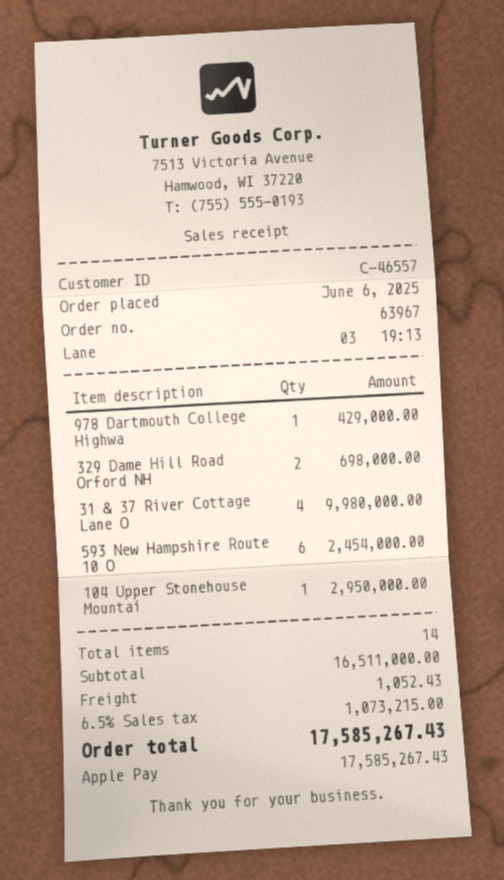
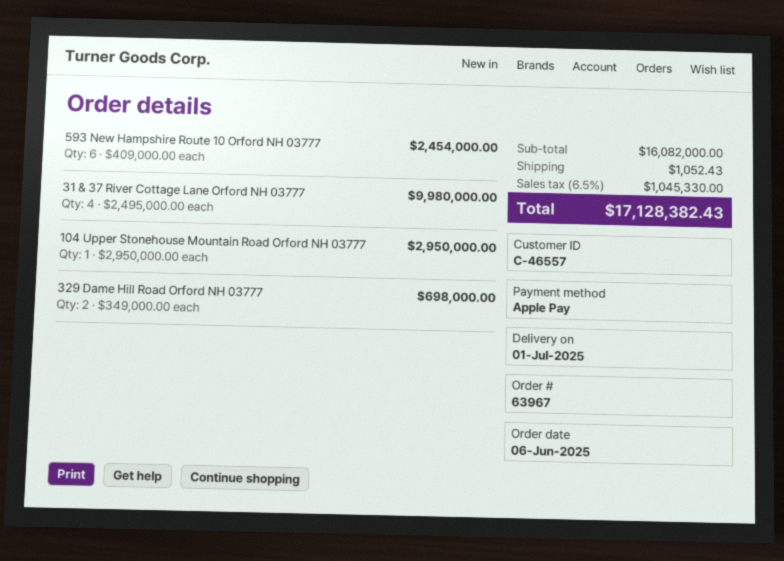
978 Dartmouth College Highwa: 1 for 429000.00 -> none
subtotal: 16511000.00 -> 16082000.00
tax: 6.5% = 1073215.00 -> 6.5% = 1045330.00
total: 17585267.43 -> 17128382.43

